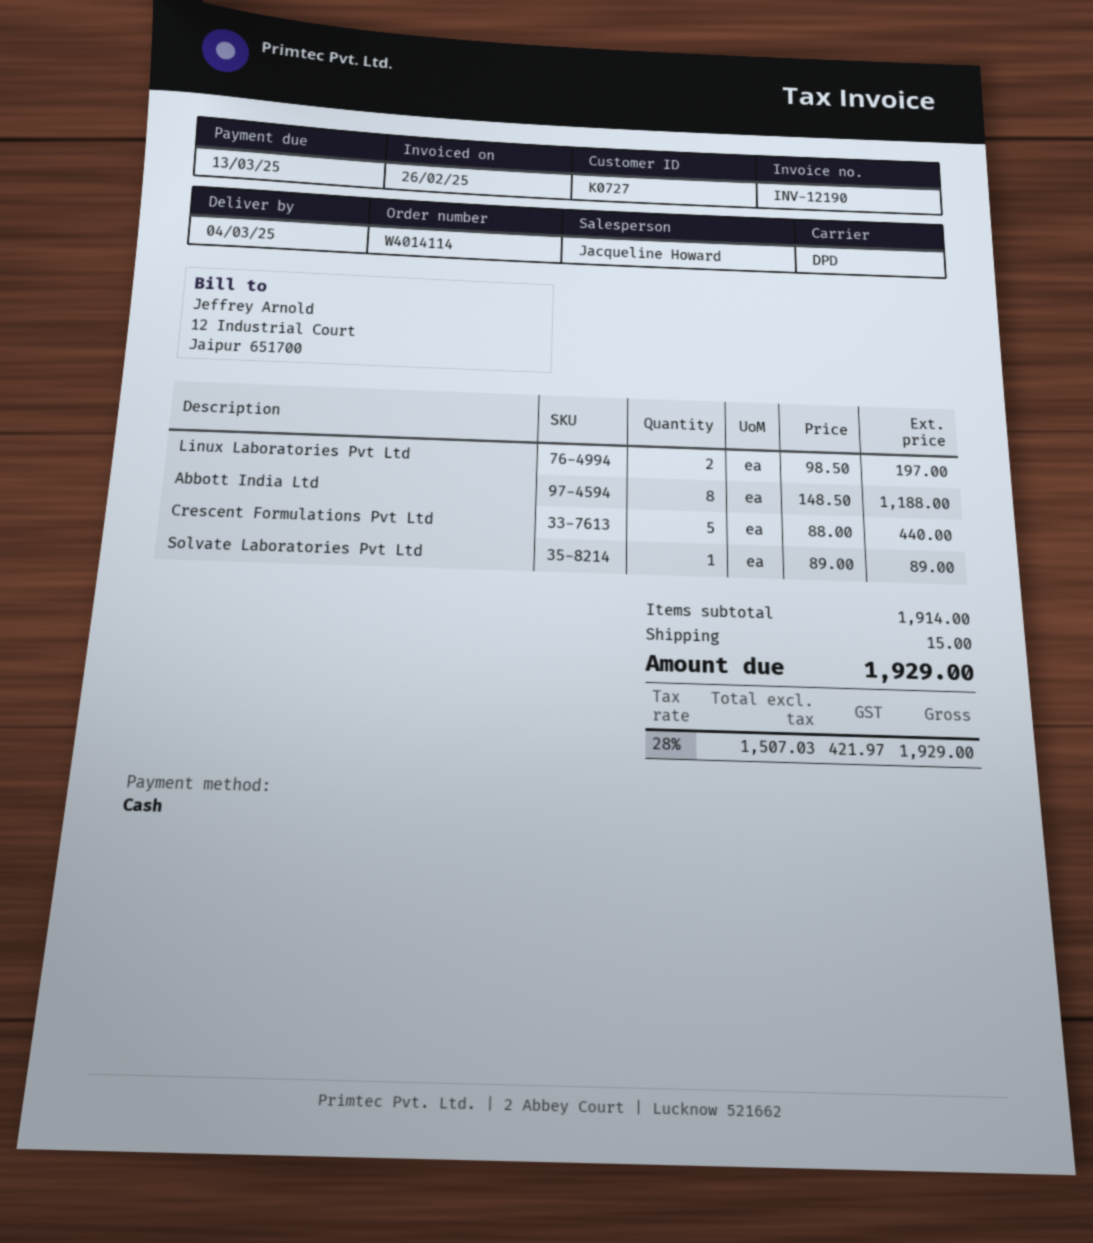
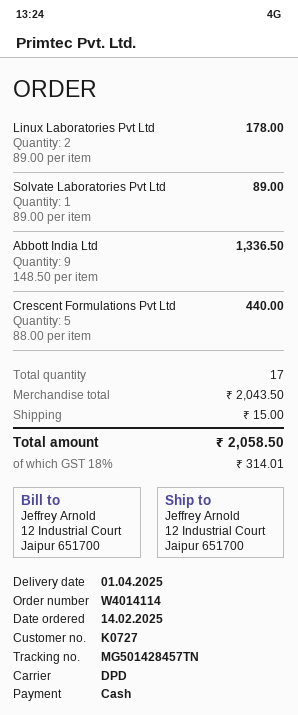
delivery date: 2025-03-04 -> 2025-04-01
Linux Laboratories Pvt Ltd: 2 x 98.50 = 197.00 -> 2 x 89.00 = 178.00
Abbott India Ltd: 8 x 148.50 = 1188.00 -> 9 x 148.50 = 1336.50
subtotal: 1914.00 -> 2043.50
tax: 28% = 421.97 -> 18% = 314.01
total: 1929.00 -> 2058.50

